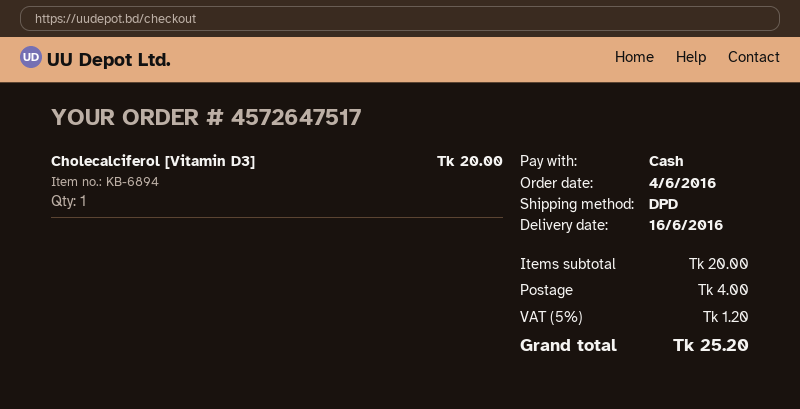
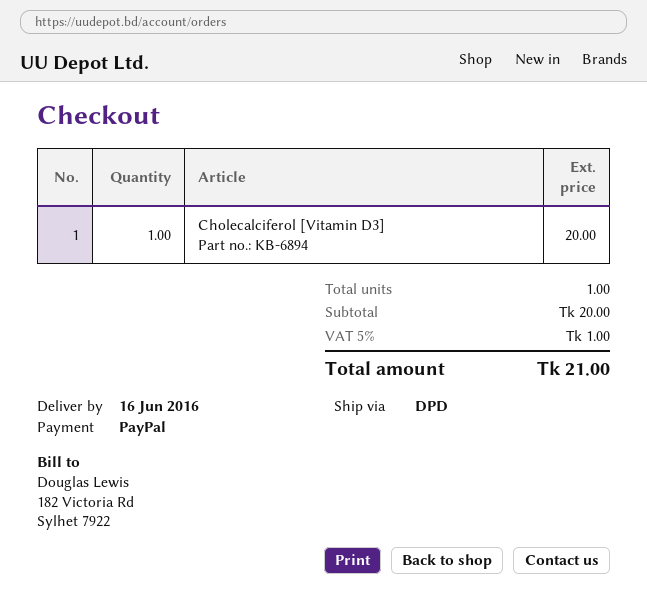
payment method: cash -> PayPal
shipping: 4.00 -> none
tax: 5% = 1.20 -> 5% = 1.00
total: 25.20 -> 21.00

